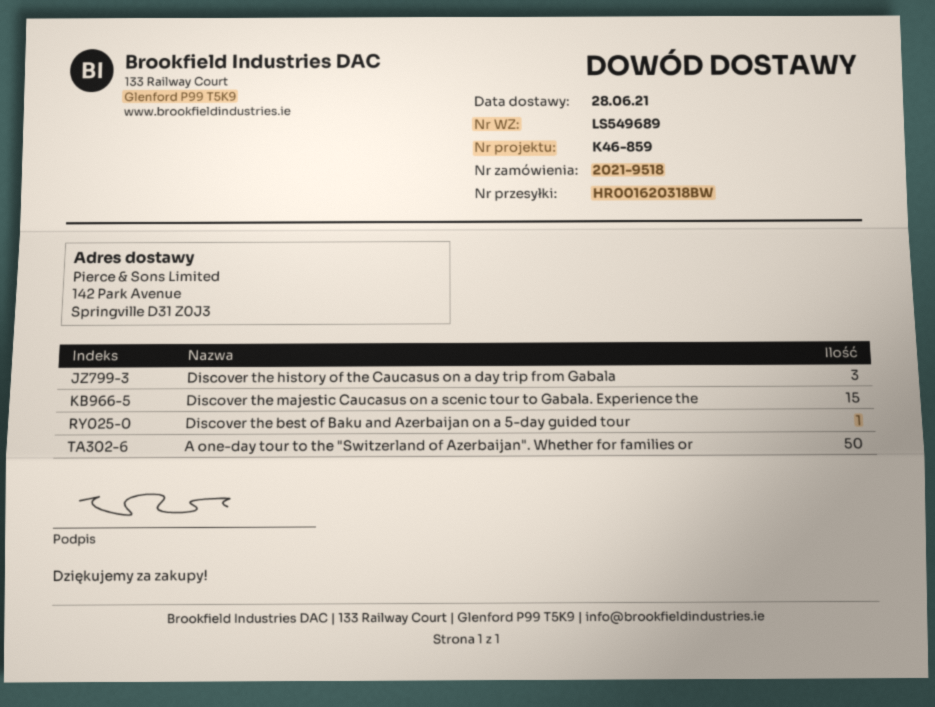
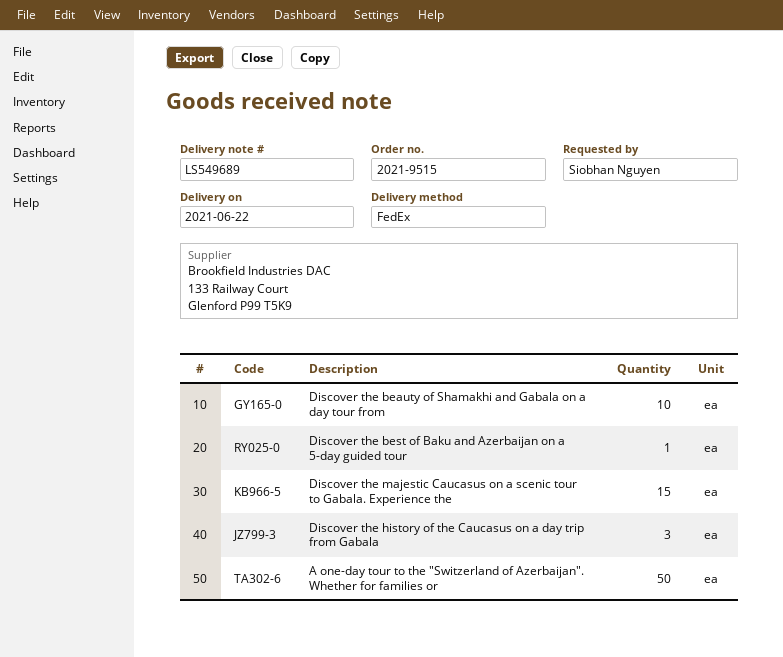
order number: 2021-9518 -> 2021-9515
delivery date: 2021-06-28 -> 2021-06-22
Discover the beauty of Shamakhi and Gabala on a day tour from: none -> 10

